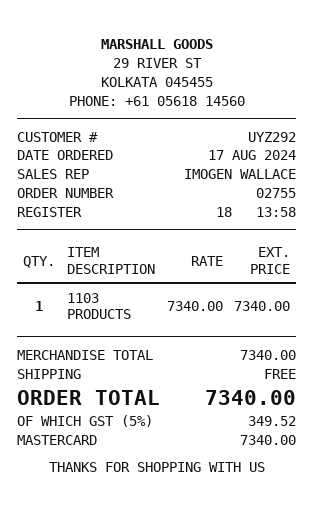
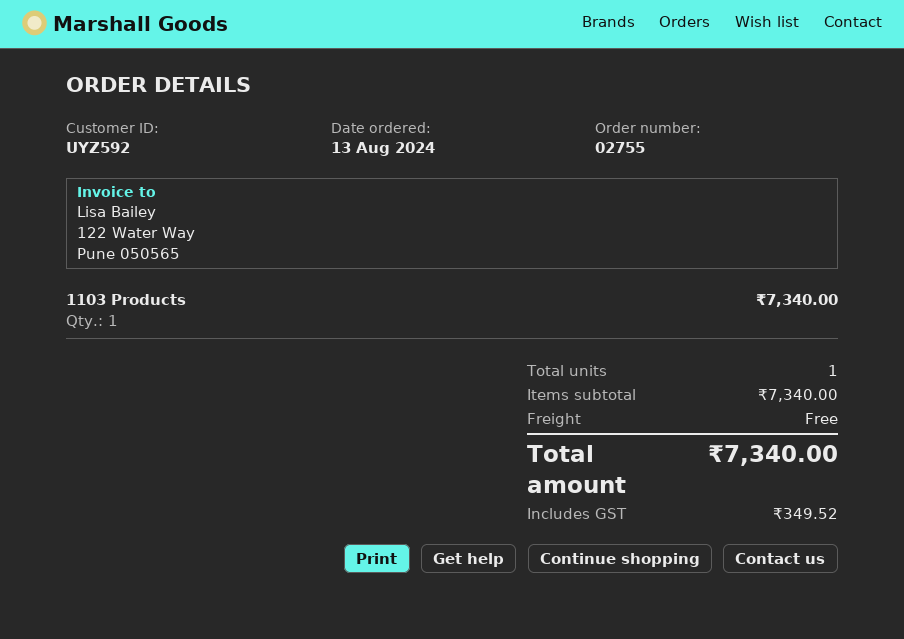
order date: 2024-08-17 -> 2024-08-13
customer number: UYZ292 -> UYZ592

